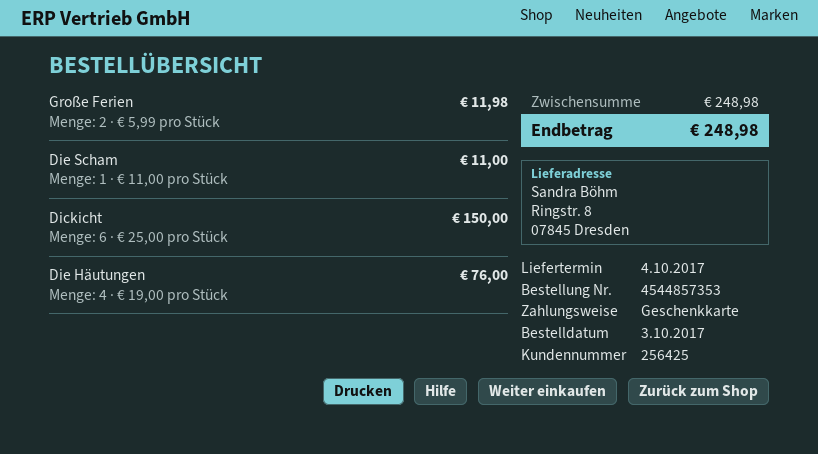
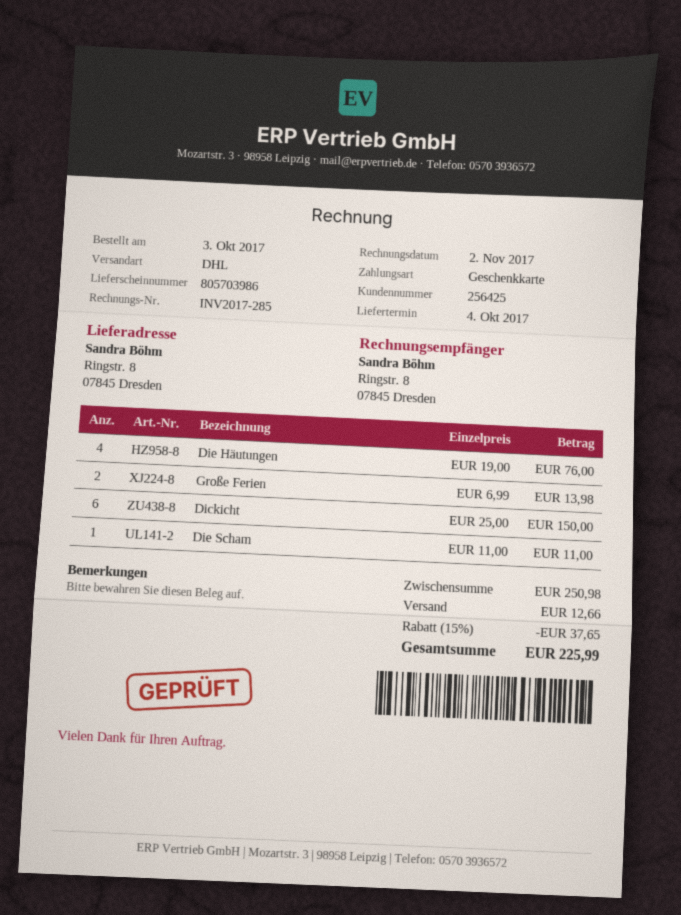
Große Ferien: 2 x 5.99 = 11.98 -> 2 x 6.99 = 13.98
subtotal: 248.98 -> 250.98
discount: none -> 15% = 37.65
shipping: none -> 12.66
total: 248.98 -> 225.99

